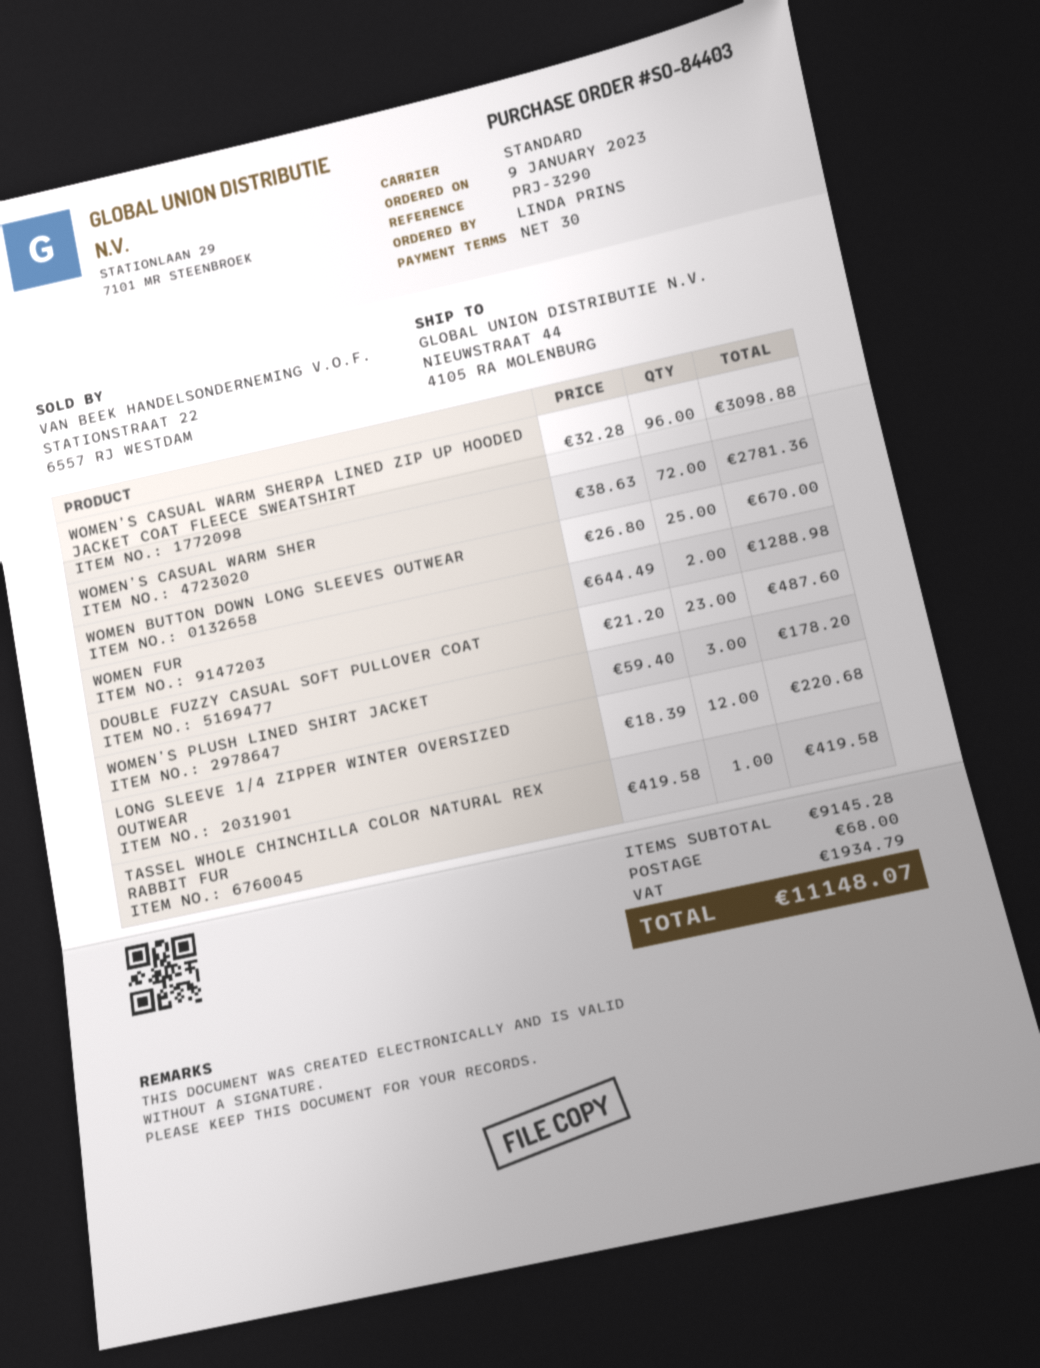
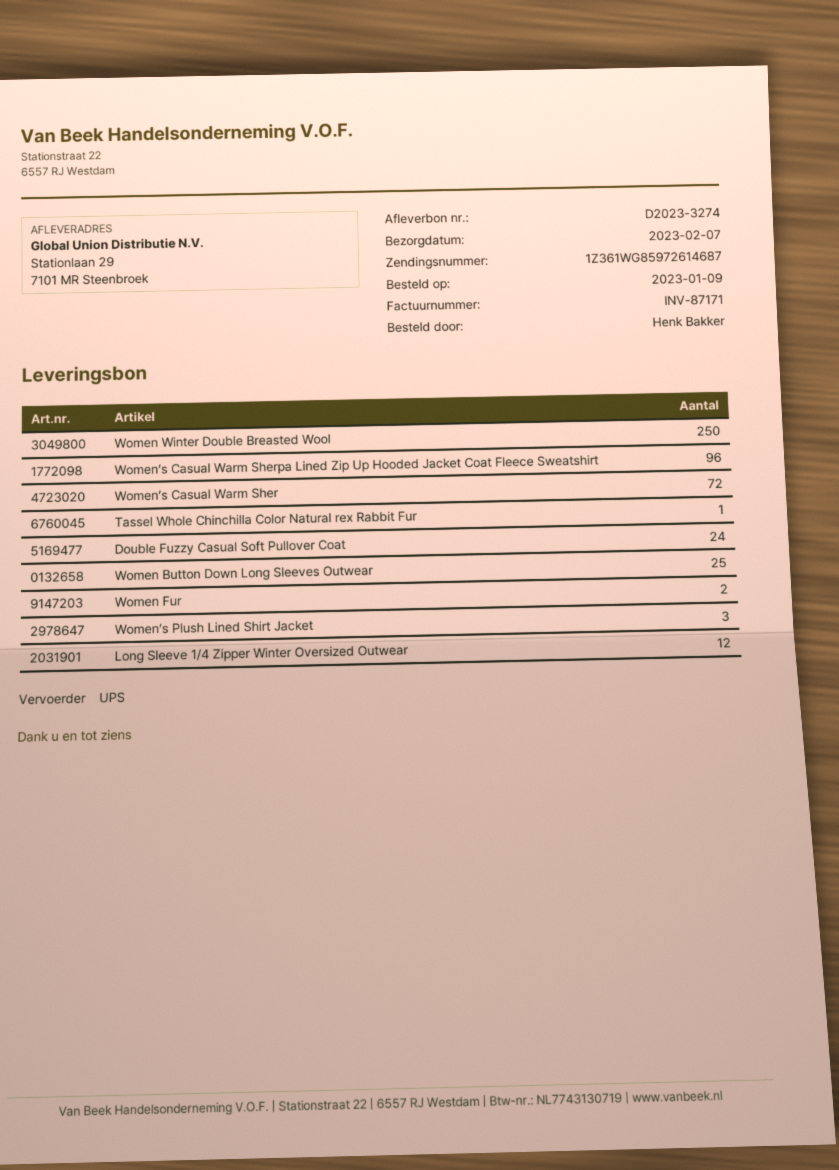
ordered by: LINDA PRINS -> Henk Bakker
shipping method: standard -> UPS
ship to: NIEUWSTRAAT 44, 4105 RA MOLENBURG -> Stationlaan 29, 7101 MR Steenbroek
DOUBLE FUZZY CASUAL SOFT PULLOVER COAT: 23 -> 24
Women Winter Double Breasted Wool: none -> 250

